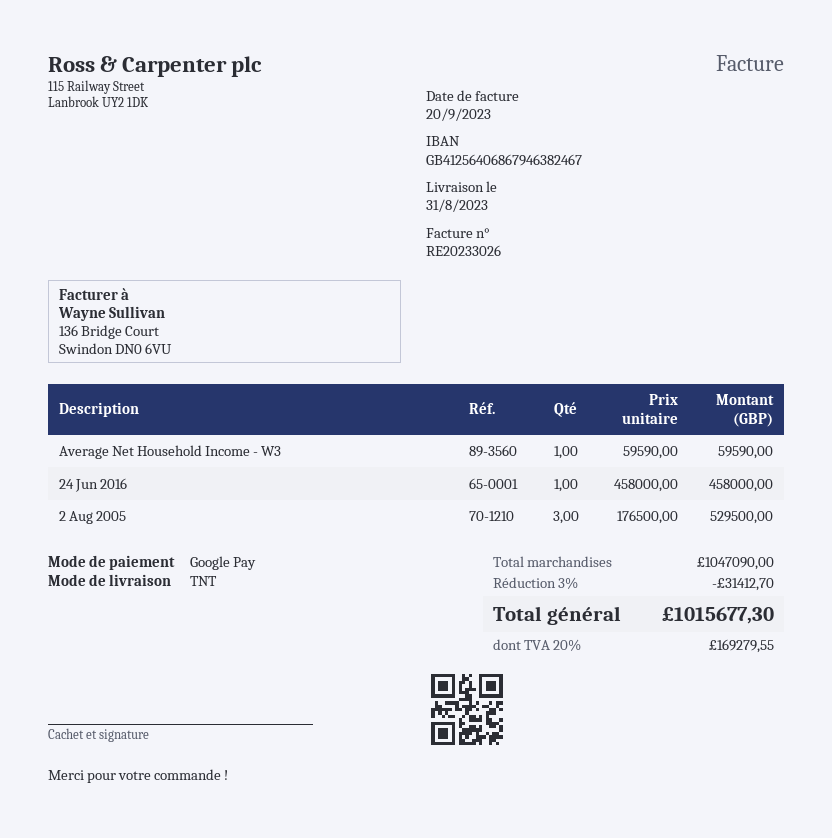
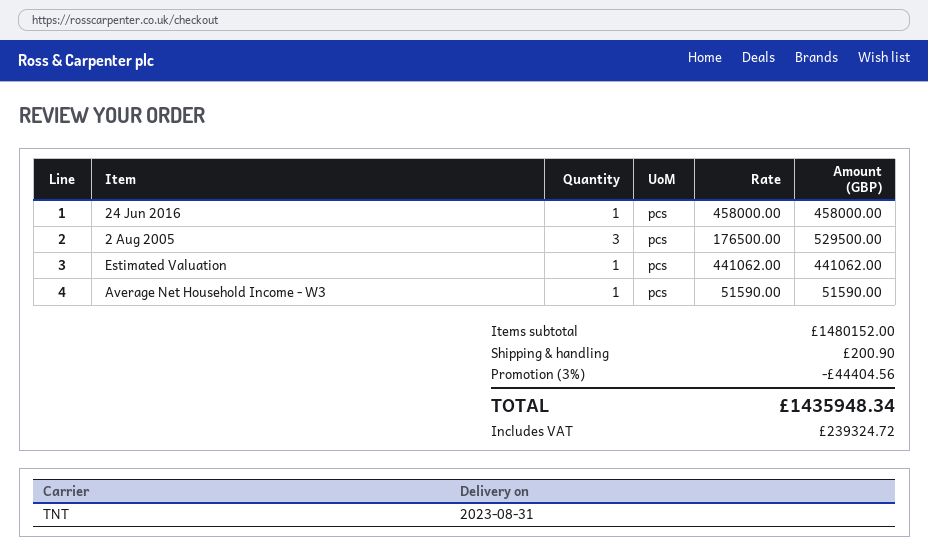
Average Net Household Income - W3: 1 x 59590.00 = 59590.00 -> 1 x 51590.00 = 51590.00
Estimated Valuation: none -> 1 x 441062.00 = 441062.00
subtotal: 1047090.00 -> 1480152.00
discount: 3% = 31412.70 -> 3% = 44404.56
shipping: none -> 200.90
tax: 169279.55 -> 239324.72
total: 1015677.30 -> 1435948.34

